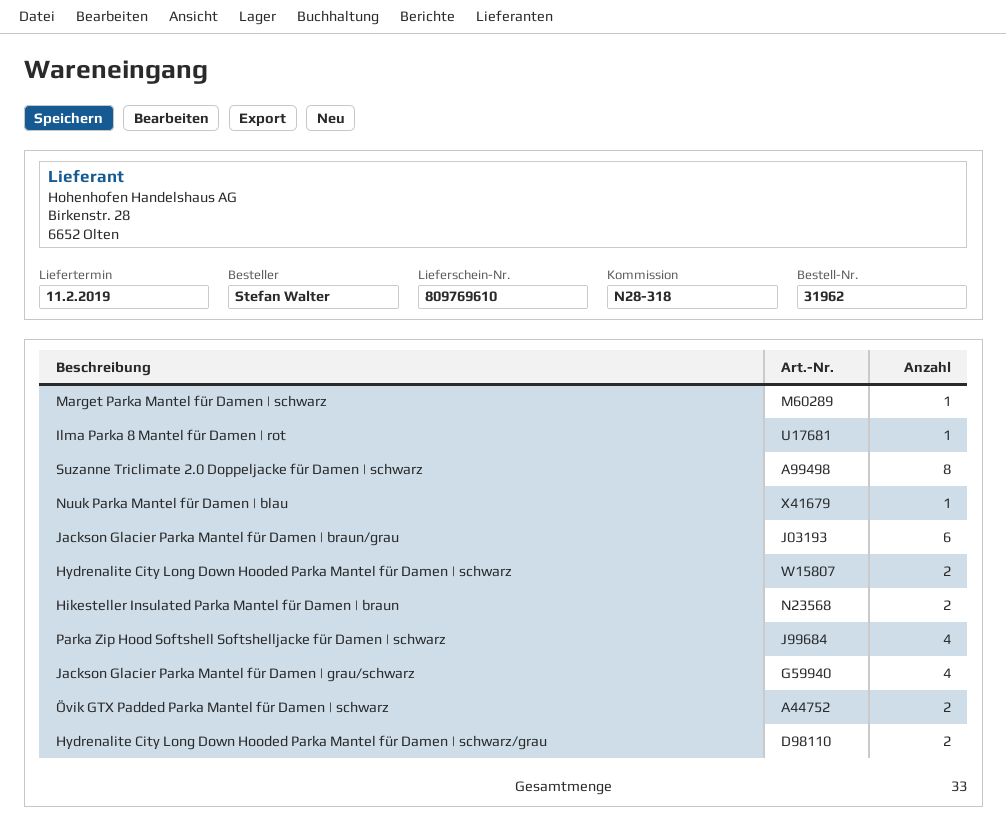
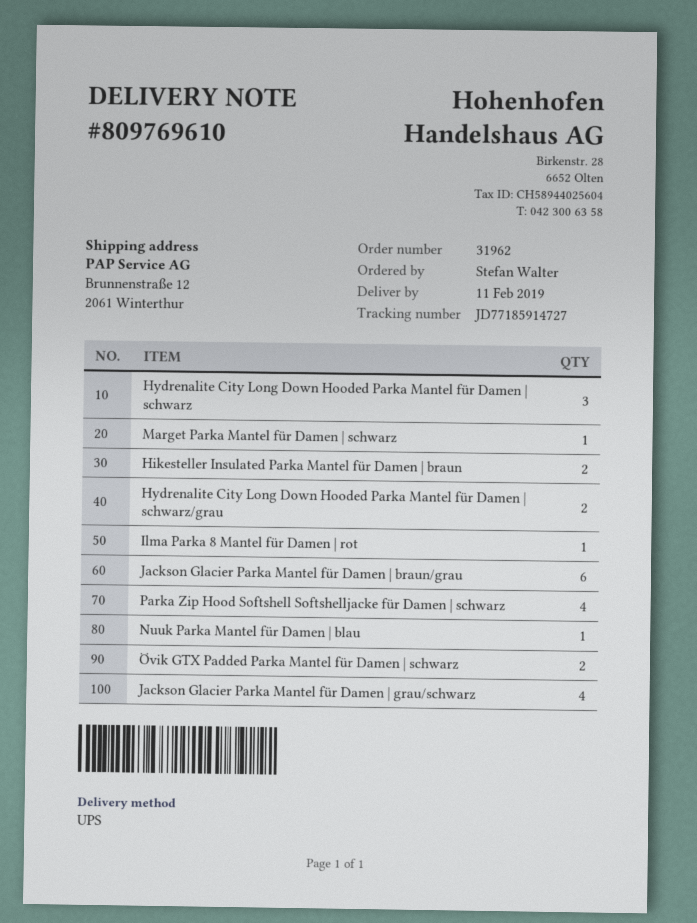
Suzanne Triclimate 2.0 Doppeljacke für Damen | schwarz: 8 -> none
Hydrenalite City Long Down Hooded Parka Mantel für Damen | schwarz: 2 -> 3

